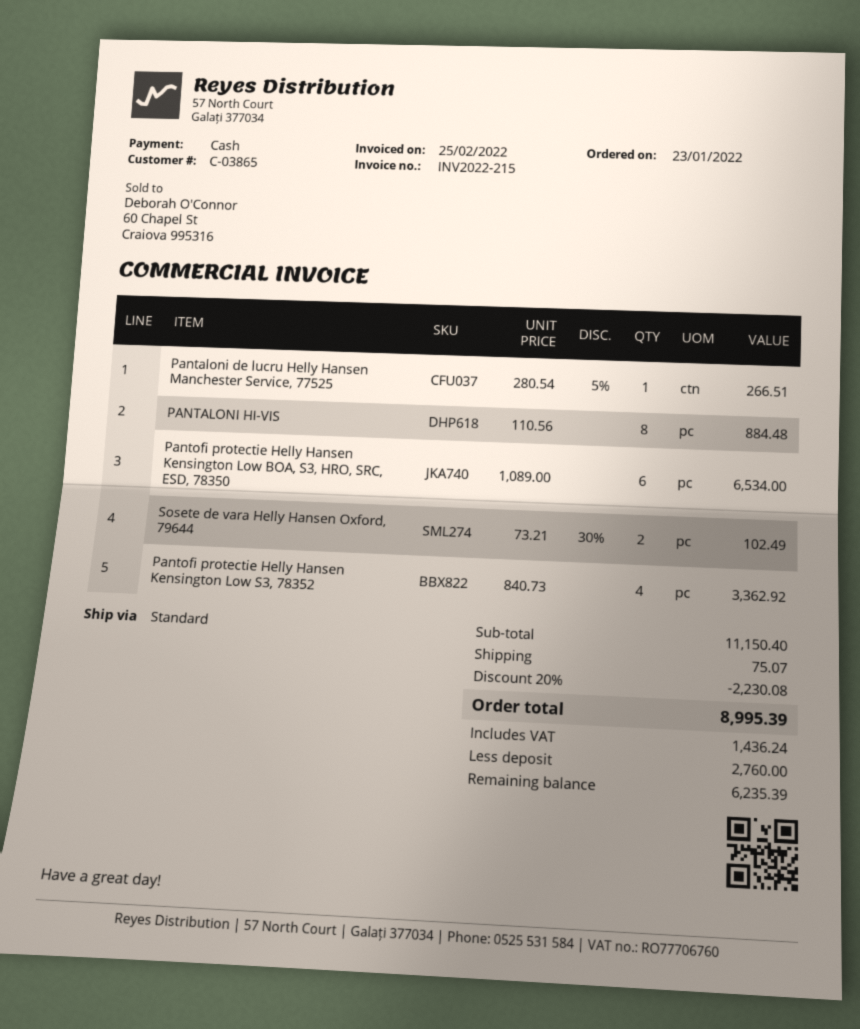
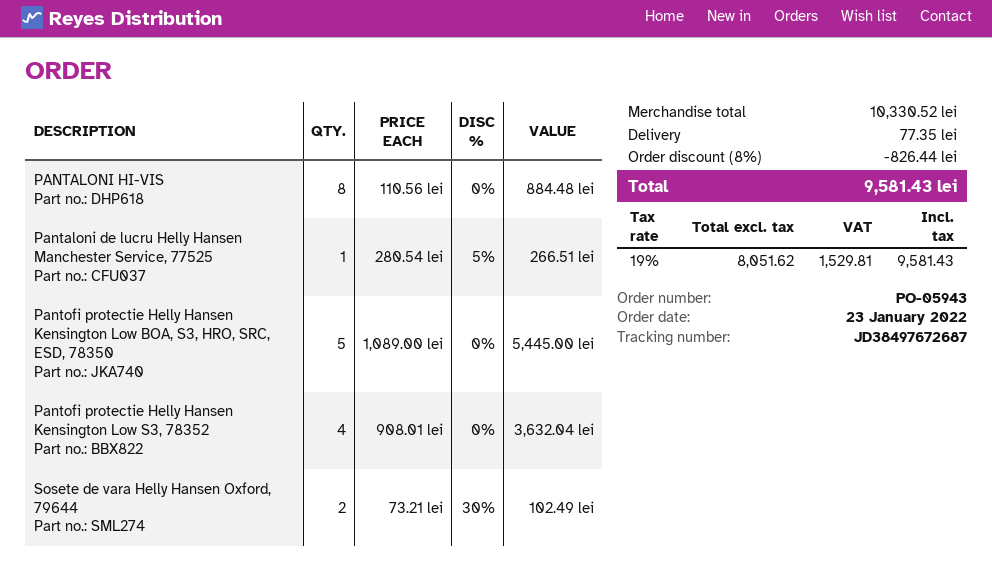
Pantofi protectie Helly Hansen Kensington Low BOA, S3, HRO, SRC, ESD, 78350: 6 x 1089.00 = 6534.00 -> 5 x 1089.00 = 5445.00
Pantofi protectie Helly Hansen Kensington Low S3, 78352: 4 x 840.73 = 3362.92 -> 4 x 908.01 = 3632.04
subtotal: 11150.40 -> 10330.52
discount: 20% = 2230.08 -> 8% = 826.44
shipping: 75.07 -> 77.35
tax: 1436.24 -> 1529.81
total: 8995.39 -> 9581.43

